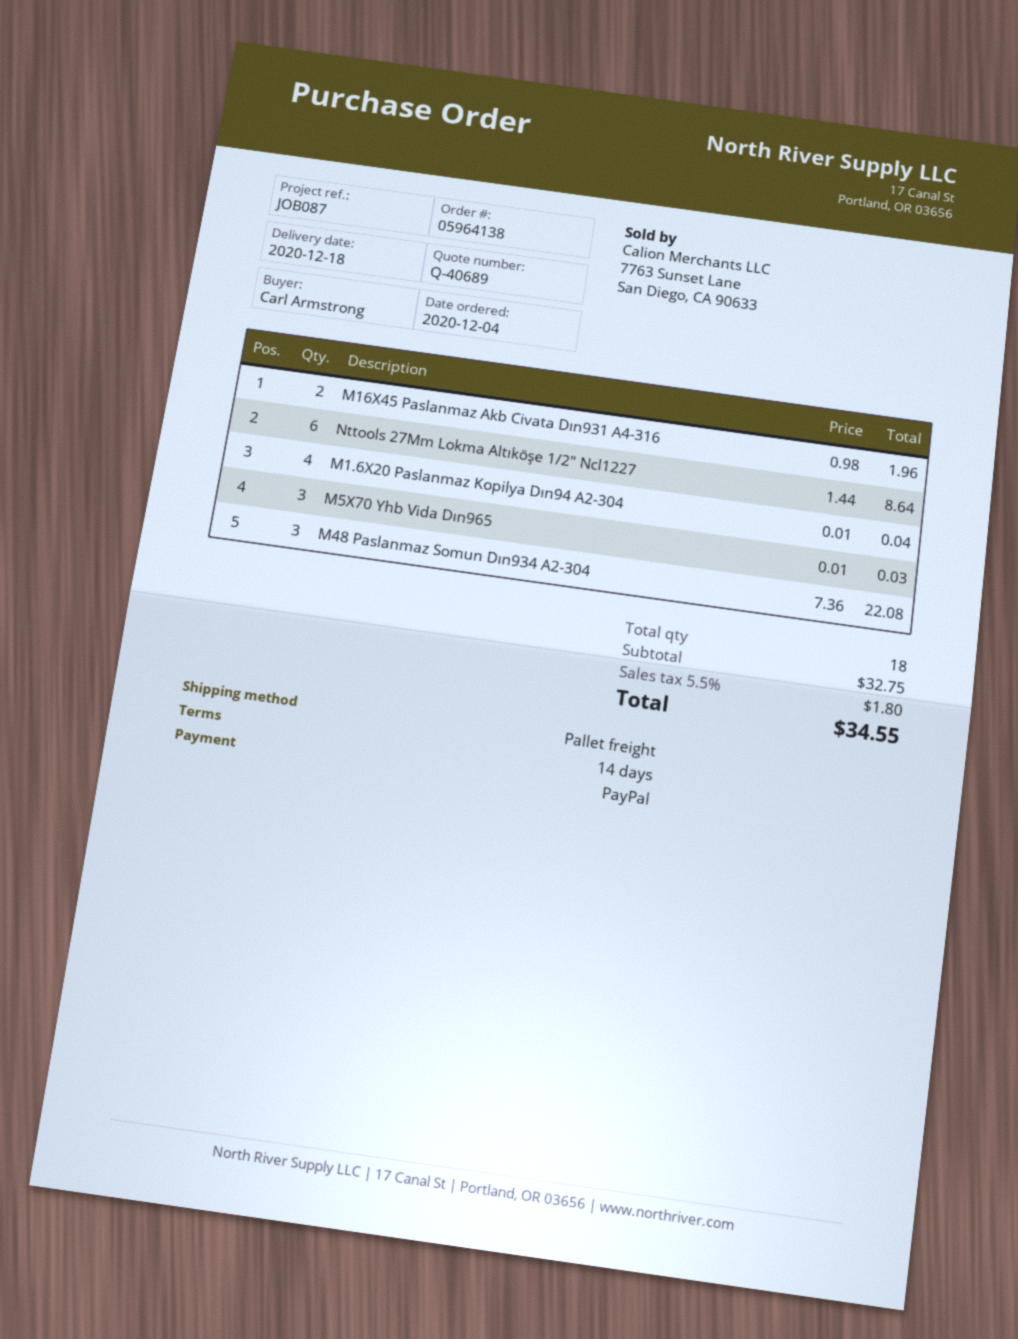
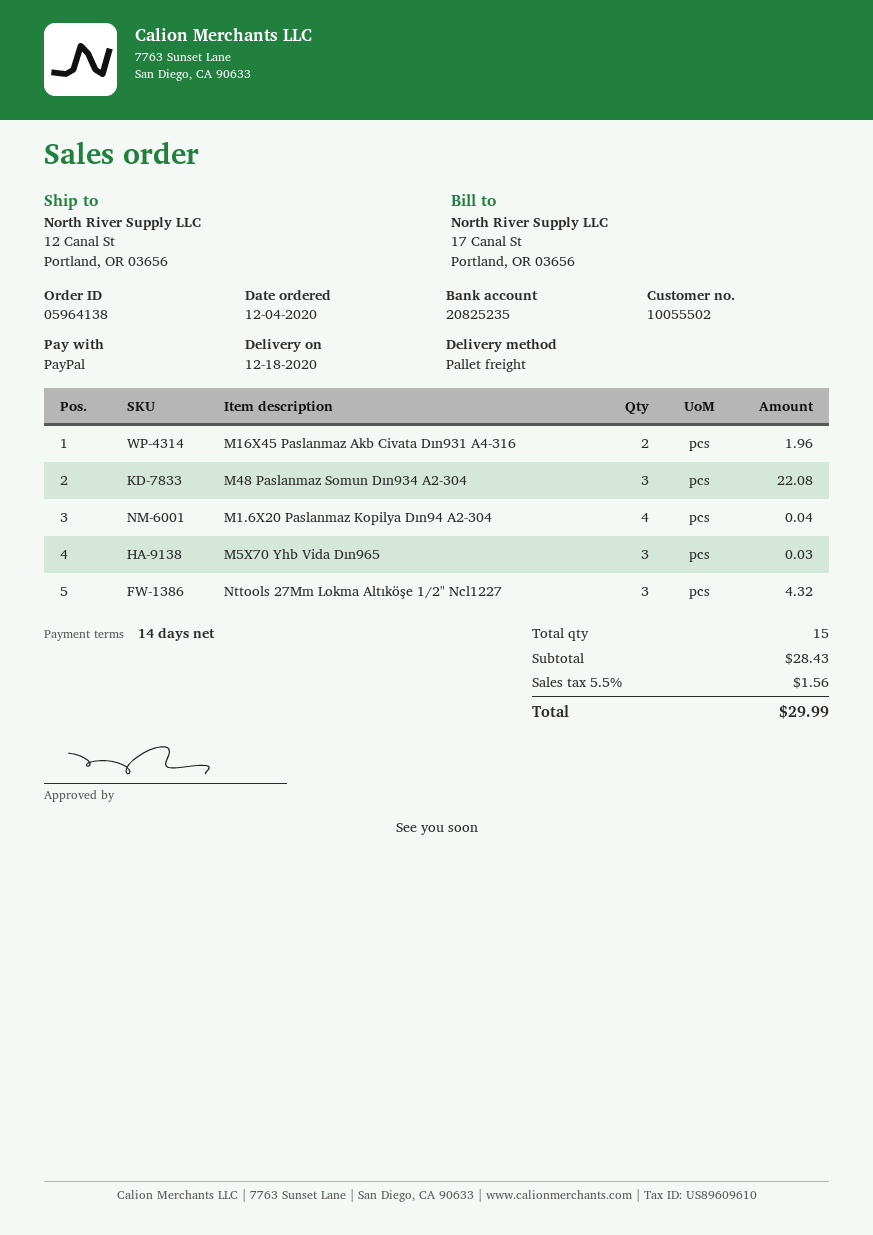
Nttools 27Mm Lokma Altıköşe 1/2" Ncl1227: 6 for 8.64 -> 3 for 4.32
total quantity: 18 -> 15
subtotal: 32.75 -> 28.43
tax: 5.5% = 1.80 -> 5.5% = 1.56
total: 34.55 -> 29.99

